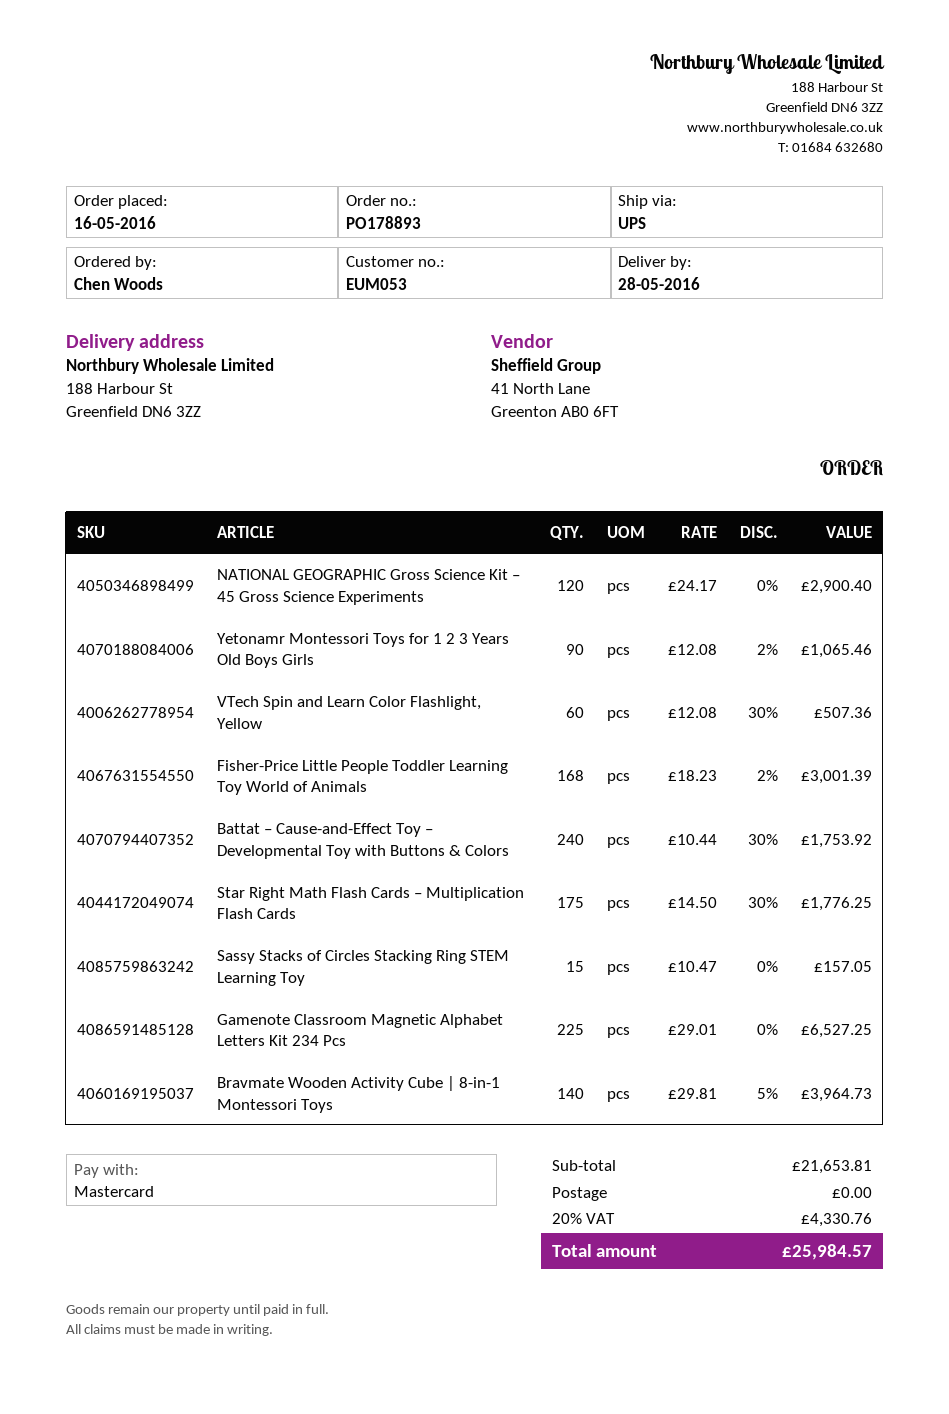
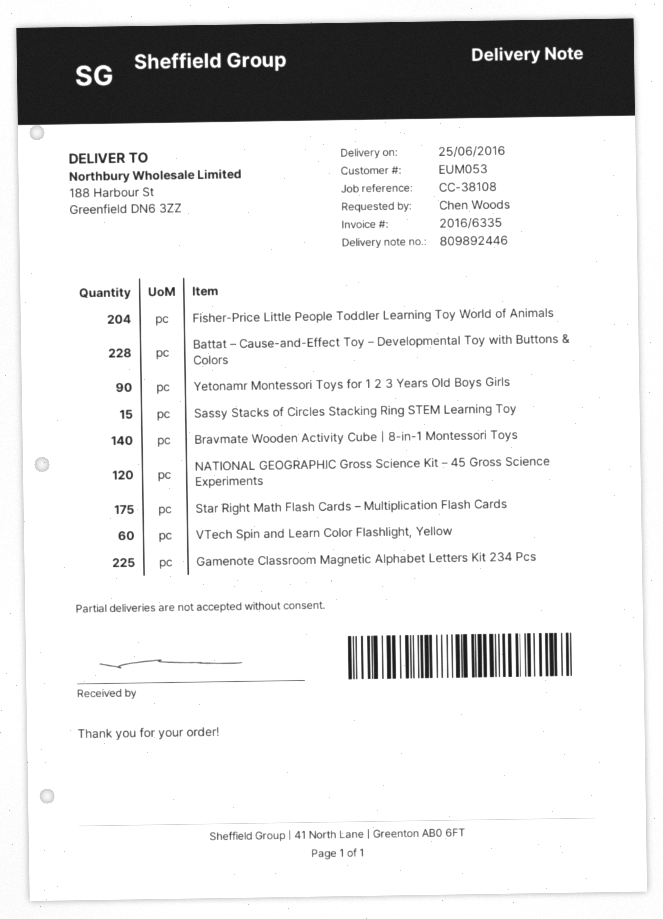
delivery date: 2016-05-28 -> 2016-06-25
Fisher-Price Little People Toddler Learning Toy World of Animals: 168 -> 204
Battat – Cause-and-Effect Toy – Developmental Toy with Buttons & Colors: 240 -> 228

